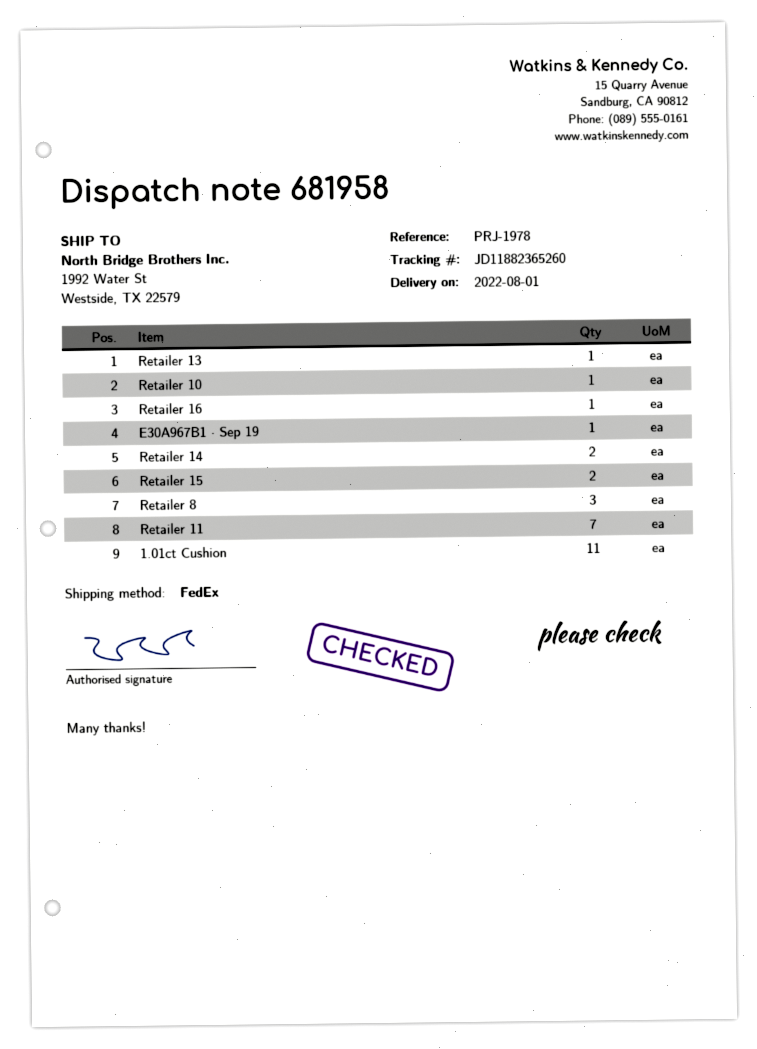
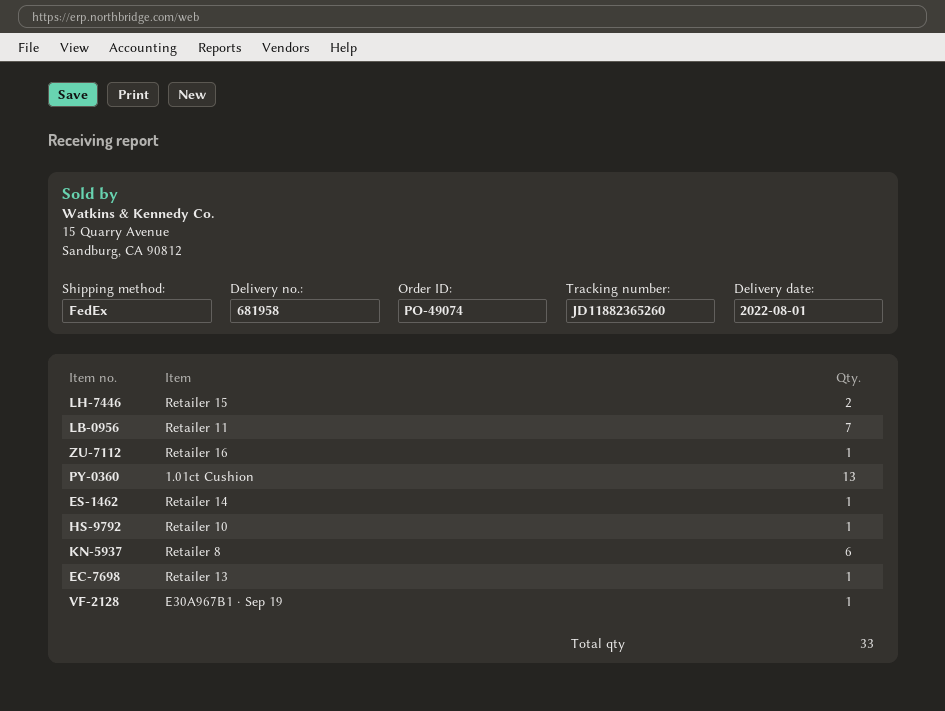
Retailer 14: 2 -> 1
Retailer 8: 3 -> 6
1.01ct Cushion: 11 -> 13

